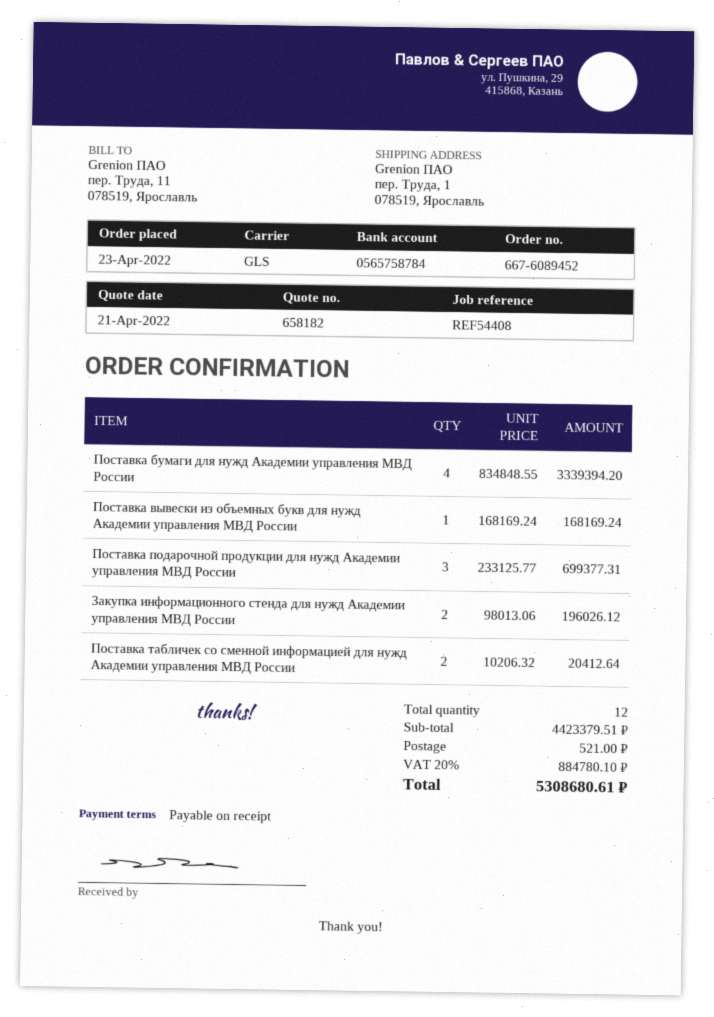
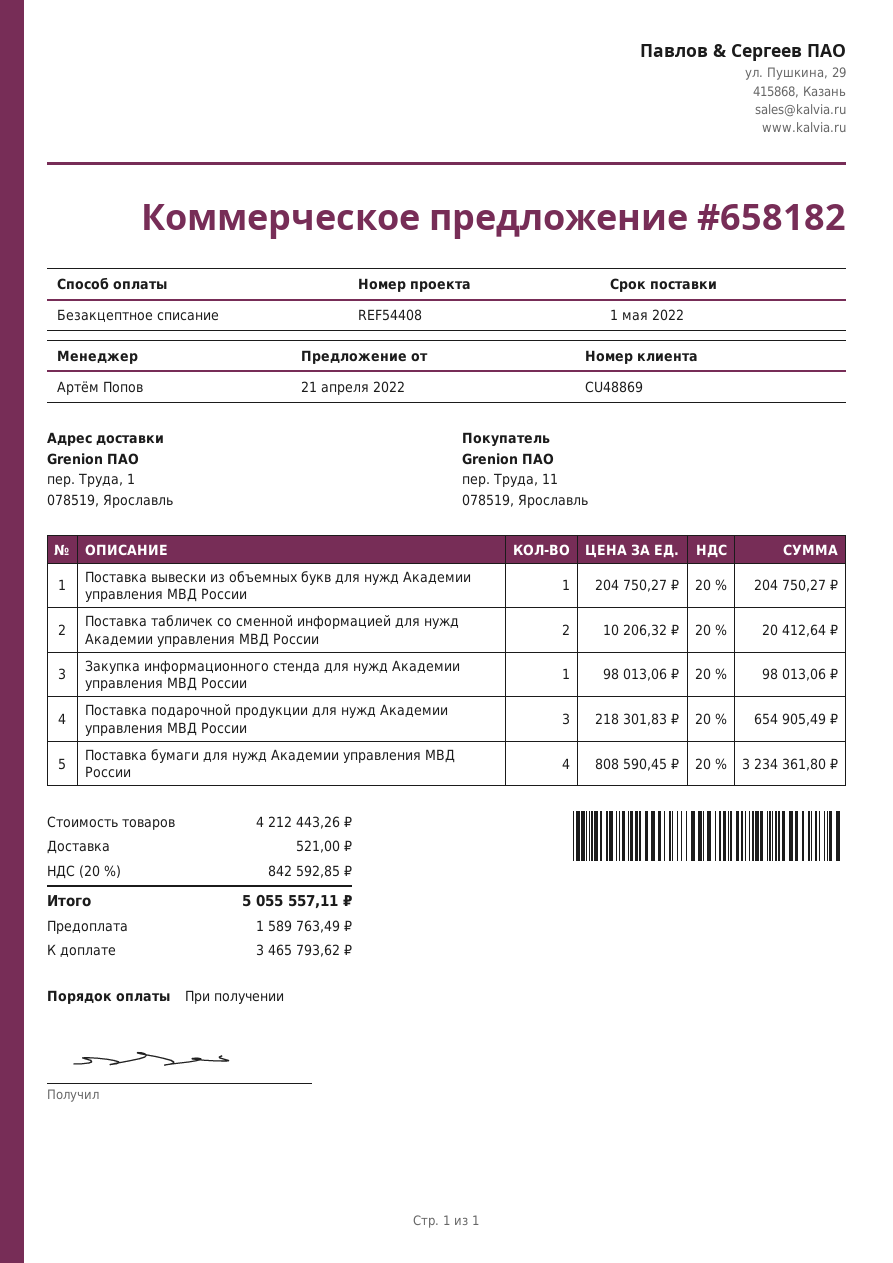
Поставка бумаги для нужд Академии управления МВД России: 4 x 834848.55 = 3339394.20 -> 4 x 808590.45 = 3234361.80
Поставка вывески из объемных букв для нужд Академии управления МВД России: 1 x 168169.24 = 168169.24 -> 1 x 204750.27 = 204750.27
Поставка подарочной продукции для нужд Академии управления МВД России: 3 x 233125.77 = 699377.31 -> 3 x 218301.83 = 654905.49
Закупка информационного стенда для нужд Академии управления МВД России: 2 x 98013.06 = 196026.12 -> 1 x 98013.06 = 98013.06
subtotal: 4423379.51 -> 4212443.26
tax: 20% = 884780.10 -> 20% = 842592.85
total: 5308680.61 -> 5055557.11

